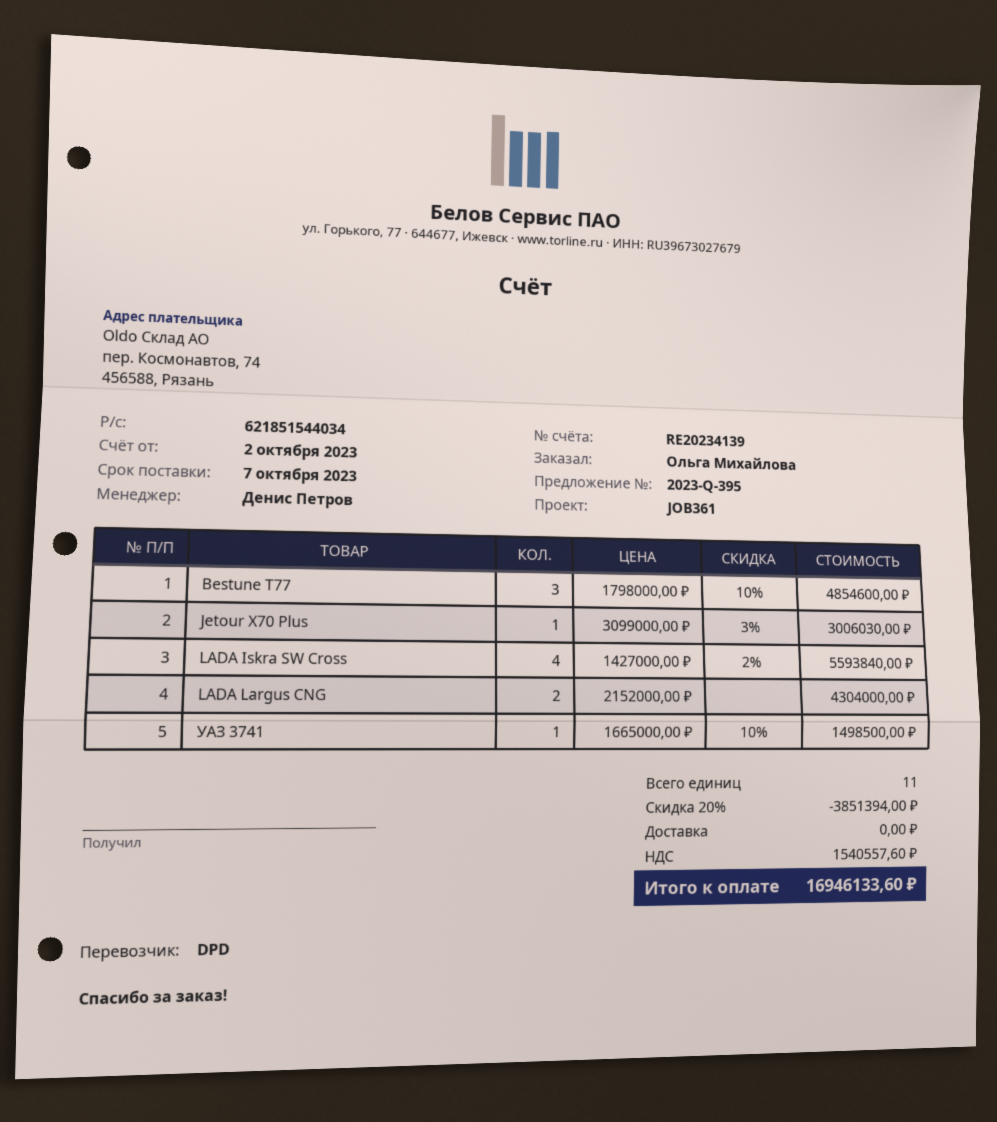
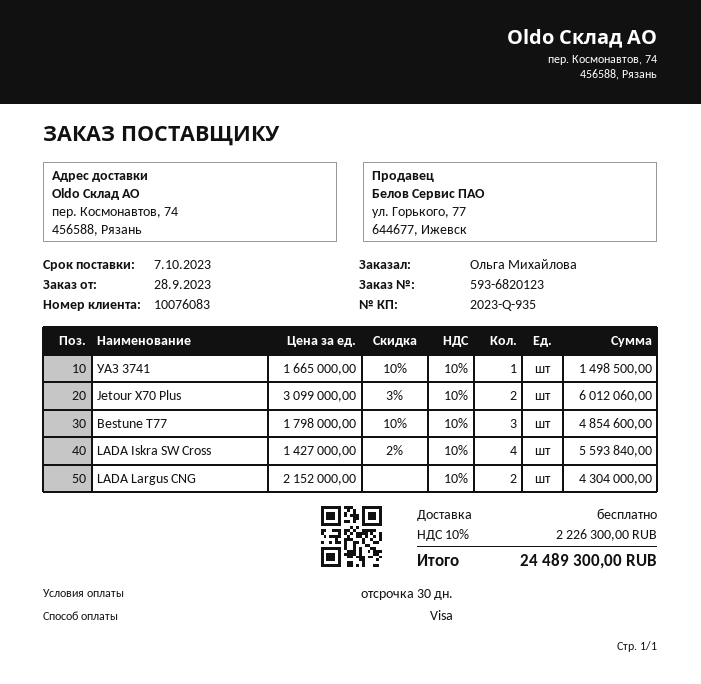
quote number: 2023-Q-395 -> 2023-Q-935
Jetour X70 Plus: 1 x 3099000.00 - 3% = 3006030.00 -> 2 x 3099000.00 - 3% = 6012060.00
discount: 20% = 3851394.00 -> none
tax: 1540557.60 -> 2226300.00
total: 16946133.60 -> 24489300.00

